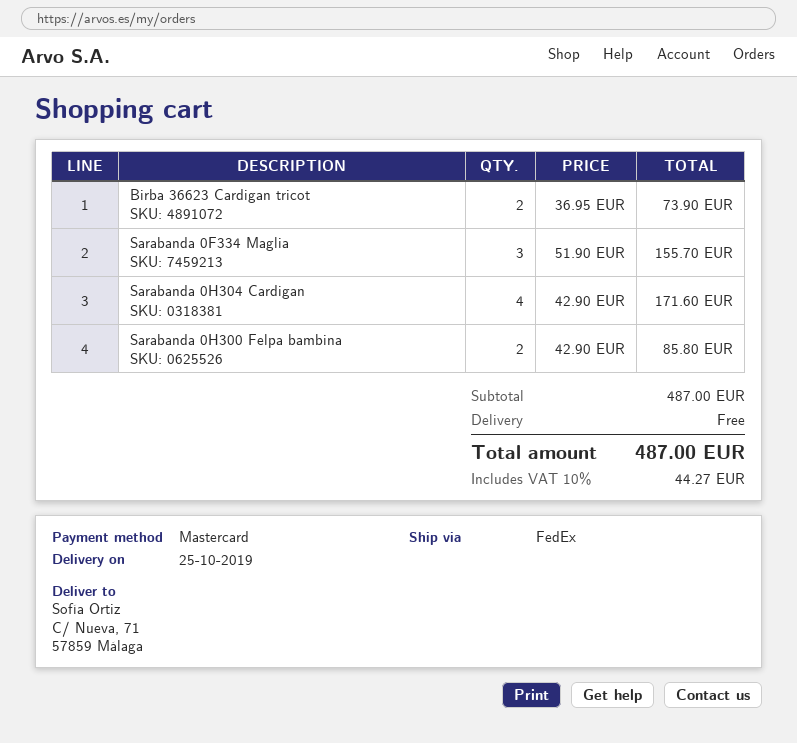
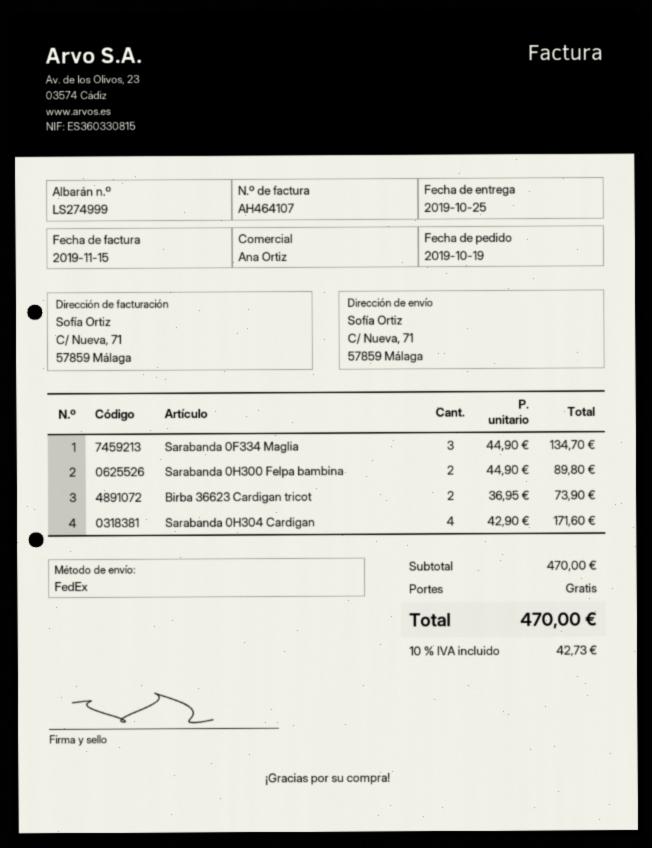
Sarabanda 0F334 Maglia: 3 x 51.90 = 155.70 -> 3 x 44.90 = 134.70
Sarabanda 0H300 Felpa bambina: 2 x 42.90 = 85.80 -> 2 x 44.90 = 89.80
subtotal: 487.00 -> 470.00
tax: 10% = 44.27 -> 10% = 42.73
total: 487.00 -> 470.00

